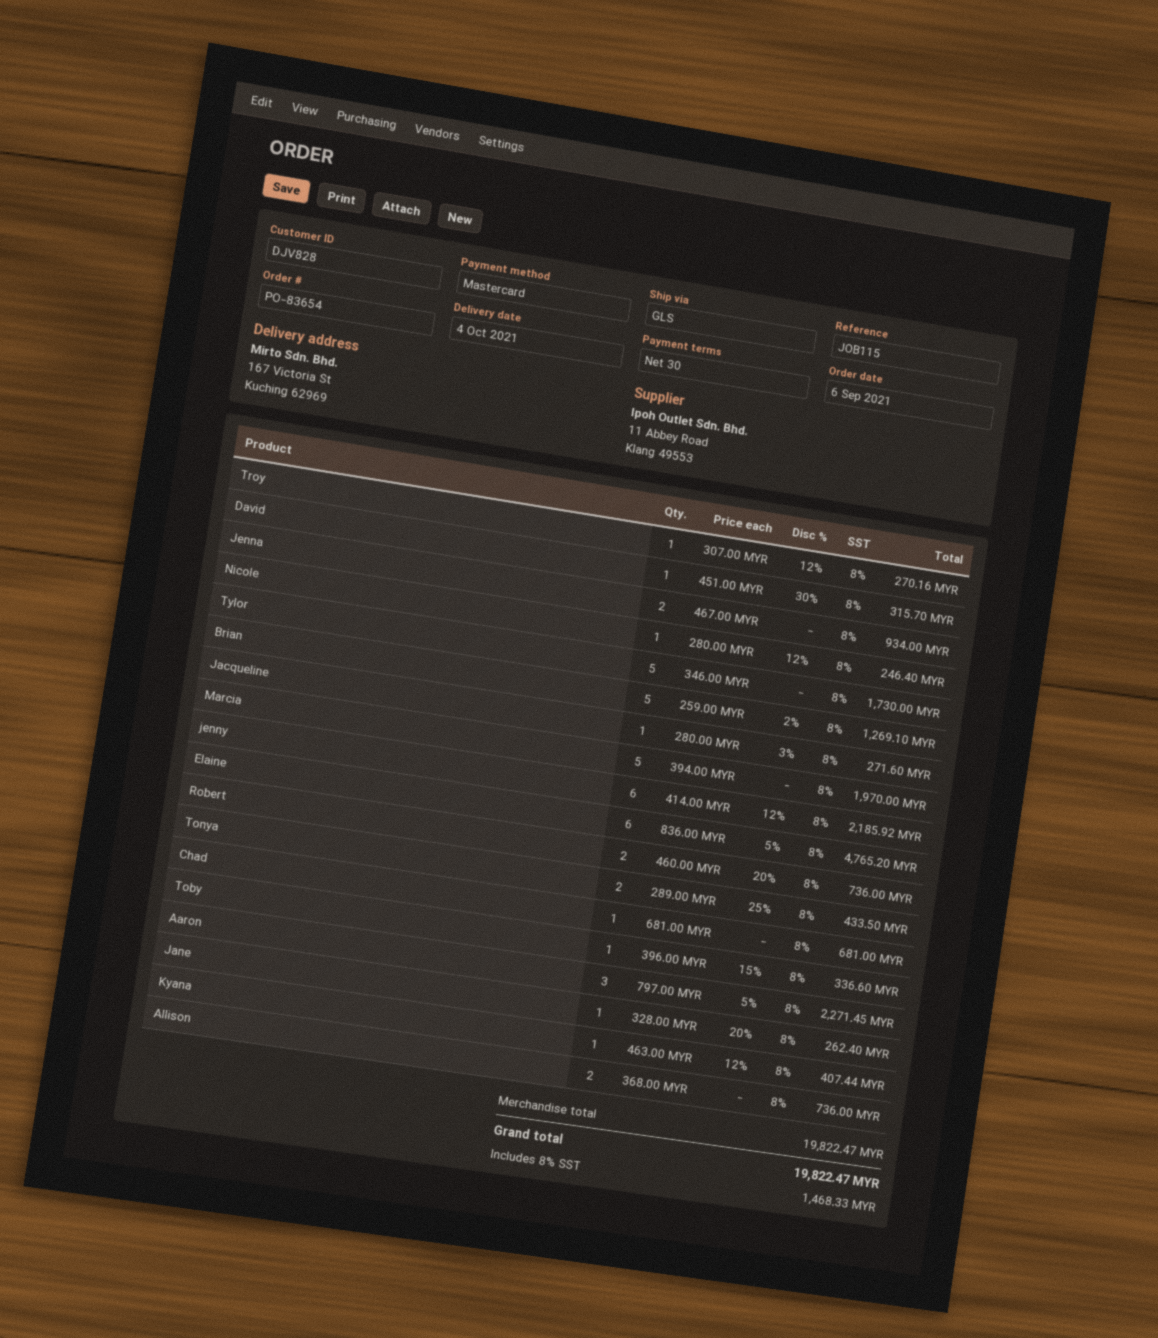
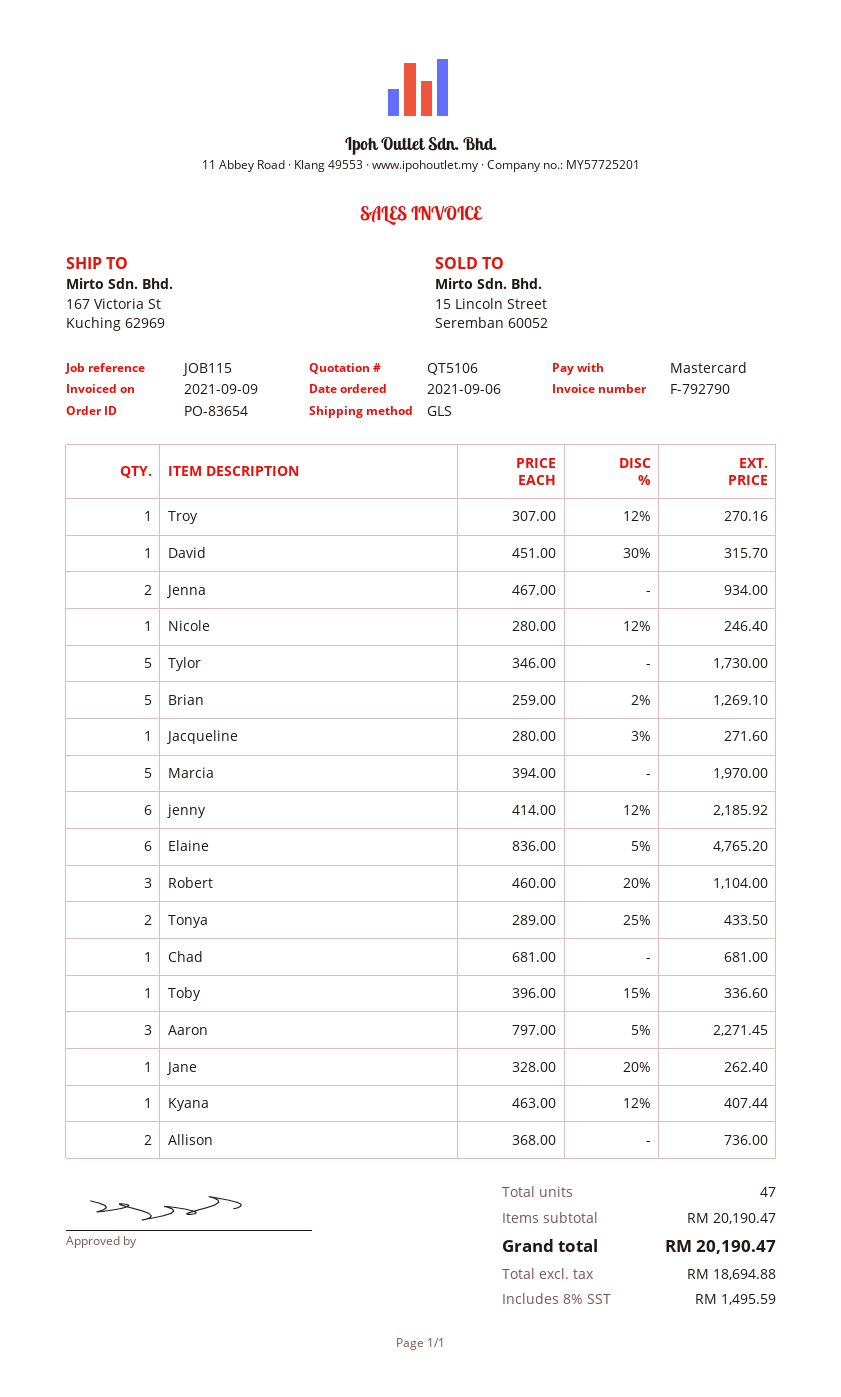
Robert: 2 x 460.00 - 20% = 736.00 -> 3 x 460.00 - 20% = 1104.00
subtotal: 19822.47 -> 20190.47
tax: 8% = 1468.33 -> 8% = 1495.59
total: 19822.47 -> 20190.47

